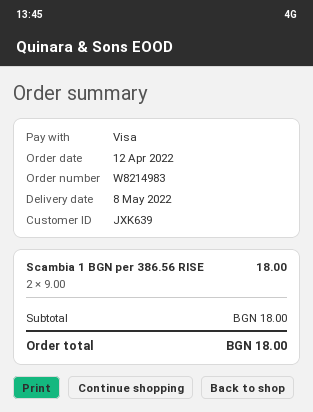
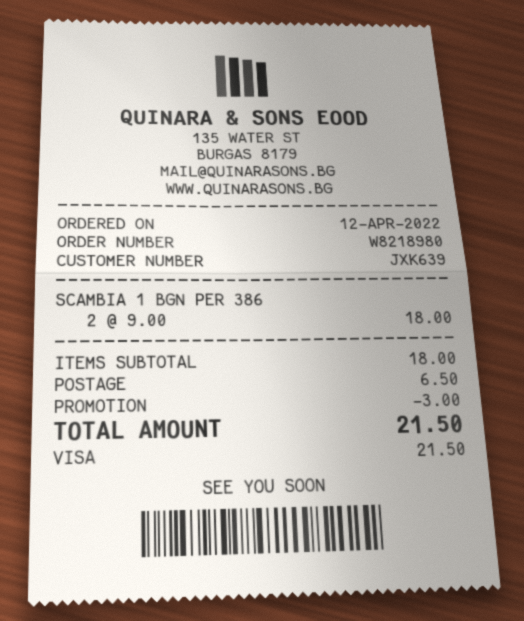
order number: W8214983 -> W8218980
discount: none -> 3.00
shipping: none -> 6.50
total: 18.00 -> 21.50

